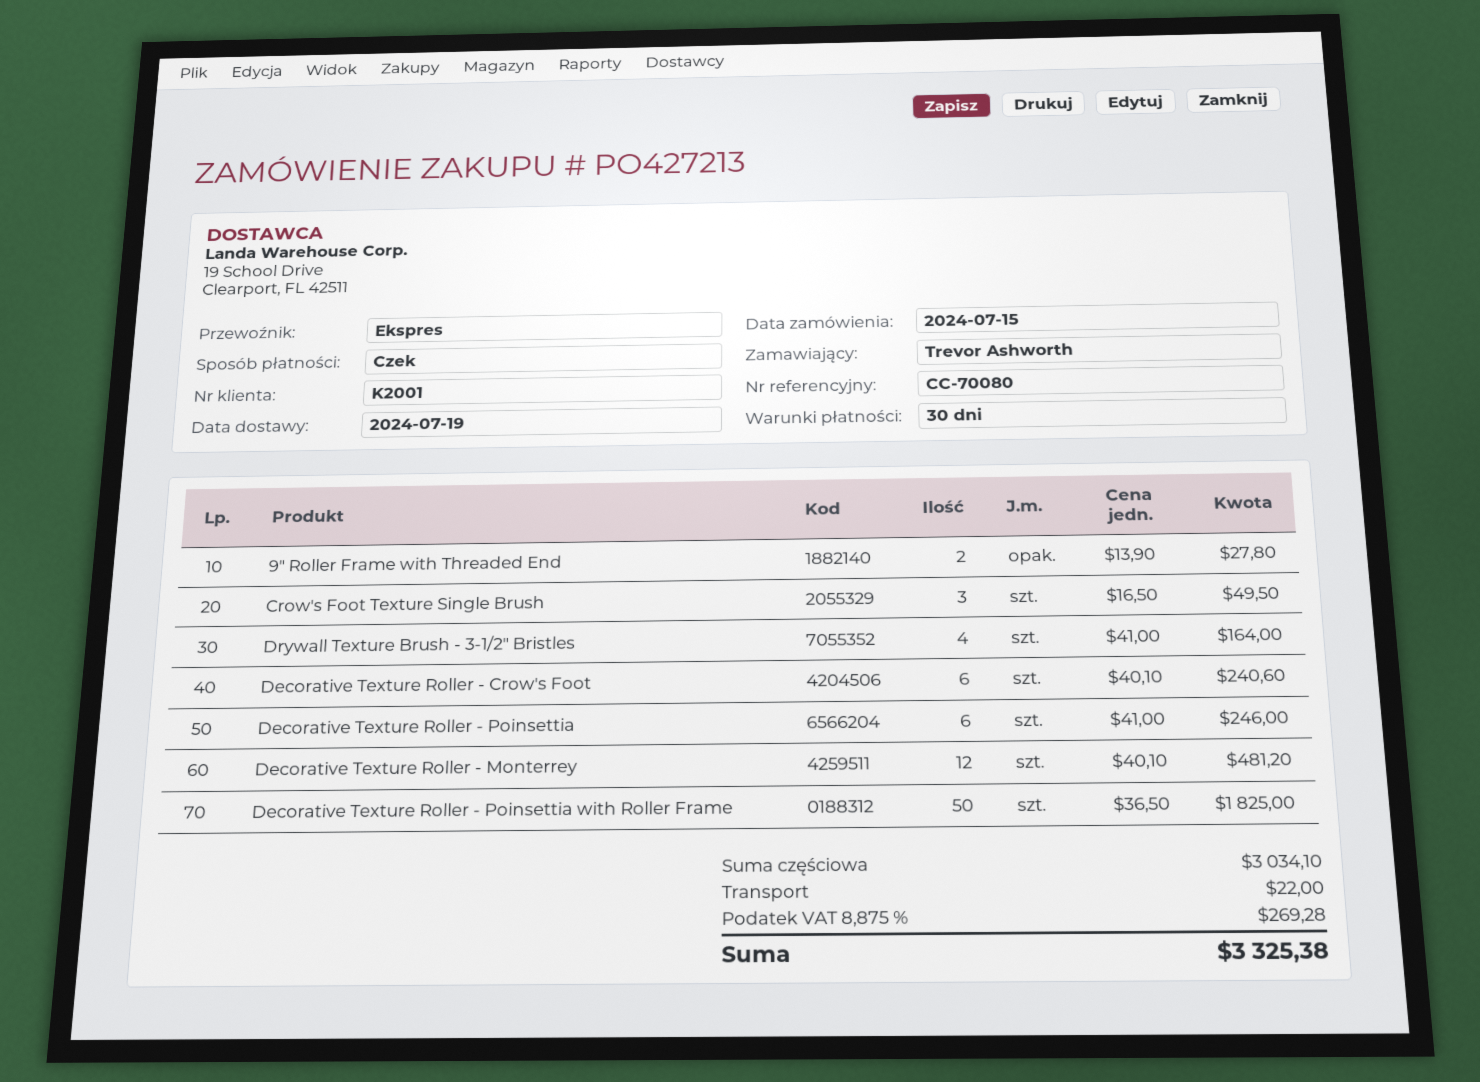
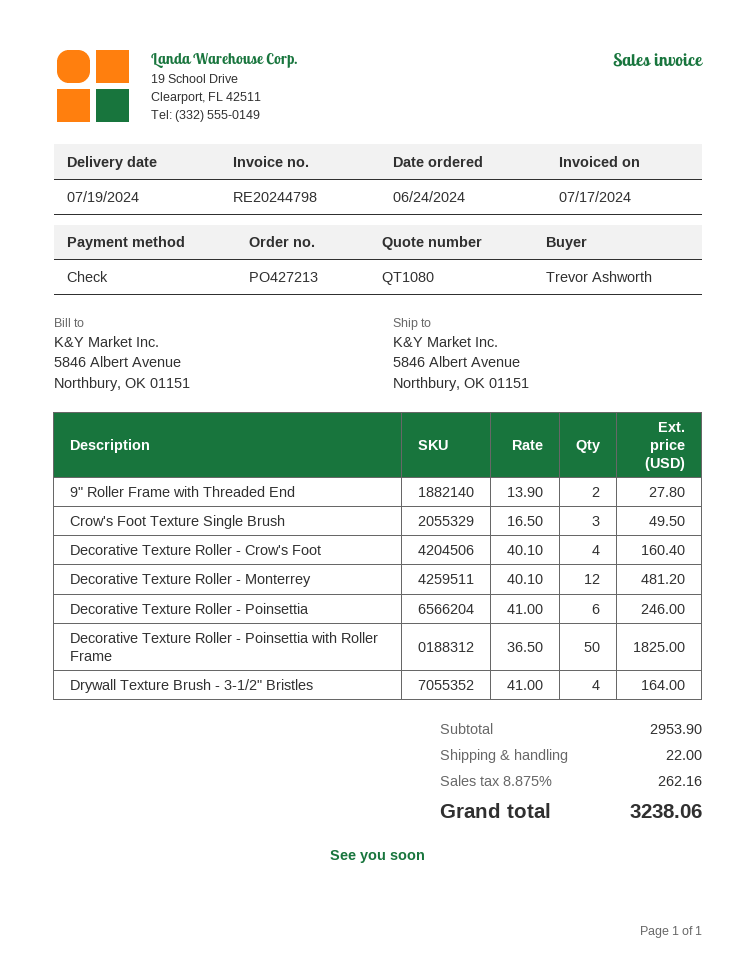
order date: 2024-07-15 -> 2024-06-24
Decorative Texture Roller - Crow's Foot: 6 x 40.10 = 240.60 -> 4 x 40.10 = 160.40
subtotal: 3034.10 -> 2953.90
tax: 8.875% = 269.28 -> 8.875% = 262.16
total: 3325.38 -> 3238.06

